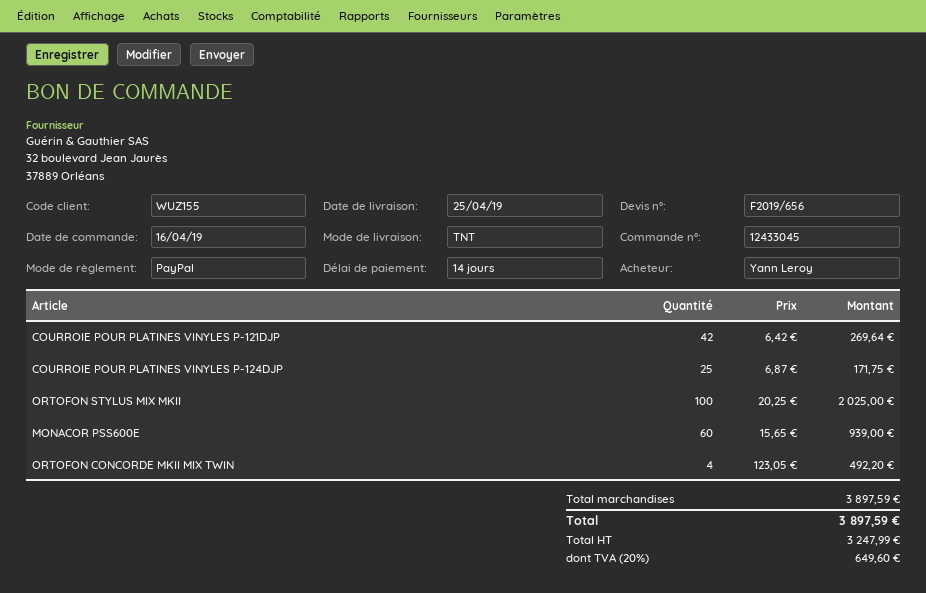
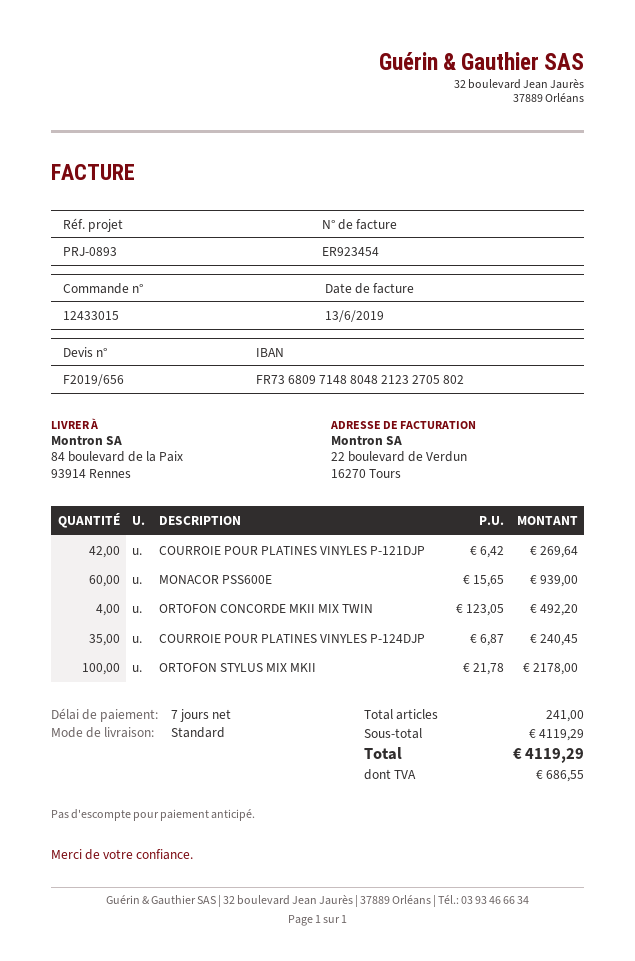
order number: 12433045 -> 12433015
payment terms: 14 days -> 7 days
shipping method: TNT -> standard
COURROIE POUR PLATINES VINYLES P-124DJP: 25 x 6.87 = 171.75 -> 35 x 6.87 = 240.45
ORTOFON STYLUS MIX MKII: 100 x 20.25 = 2025.00 -> 100 x 21.78 = 2178.00
subtotal: 3897.59 -> 4119.29
tax: 649.60 -> 686.55
total: 3897.59 -> 4119.29

